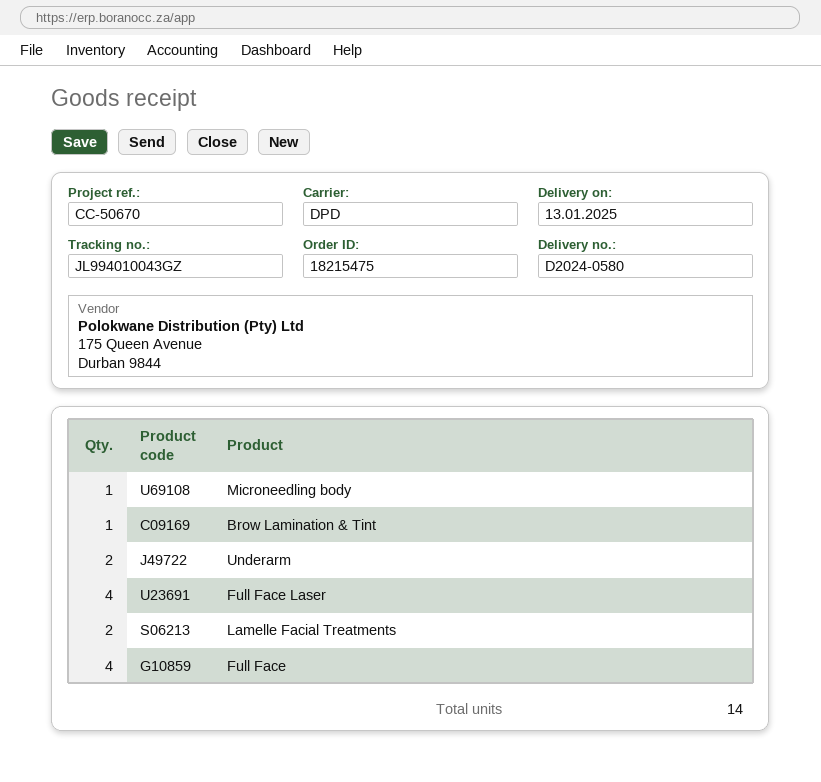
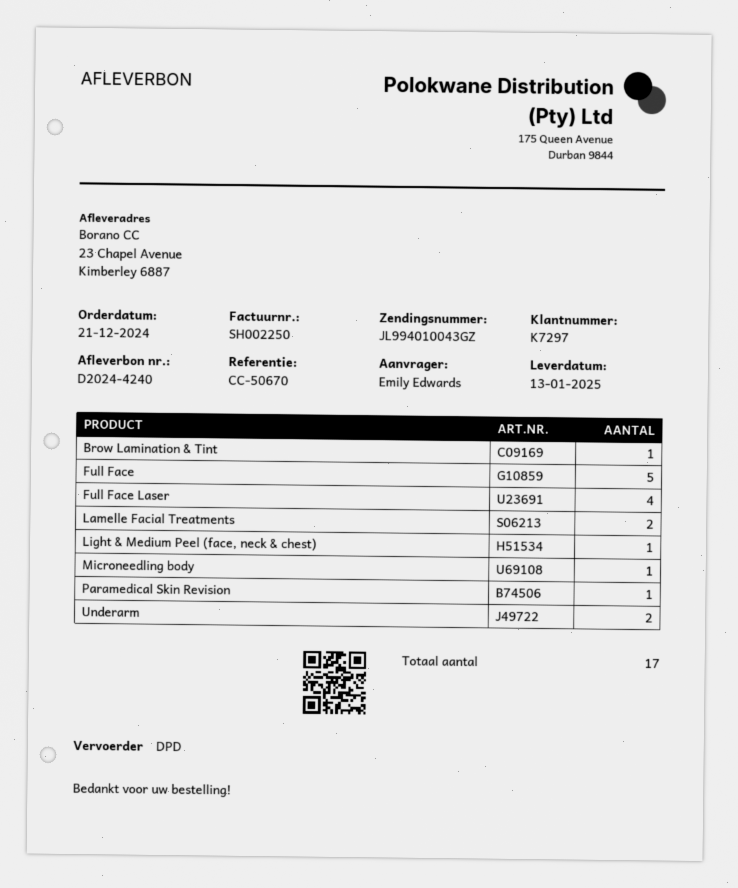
delivery note number: D2024-0580 -> D2024-4240
Full Face: 4 -> 5
Light & Medium Peel (face, neck & chest): none -> 1
Paramedical Skin Revision: none -> 1
total quantity: 14 -> 17

